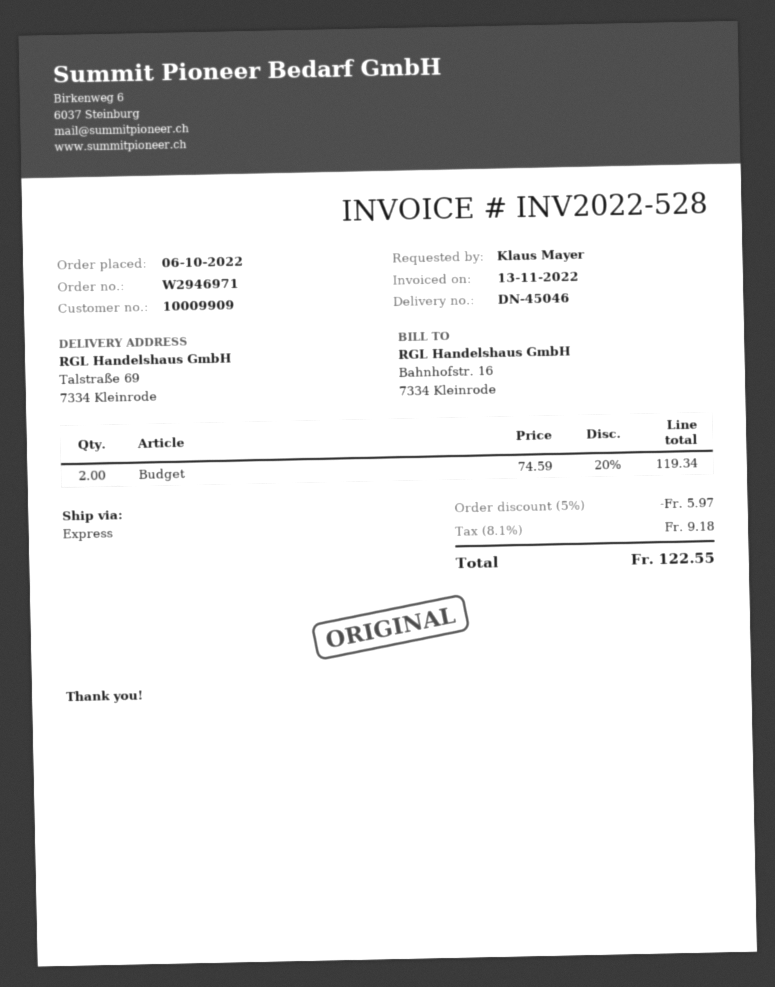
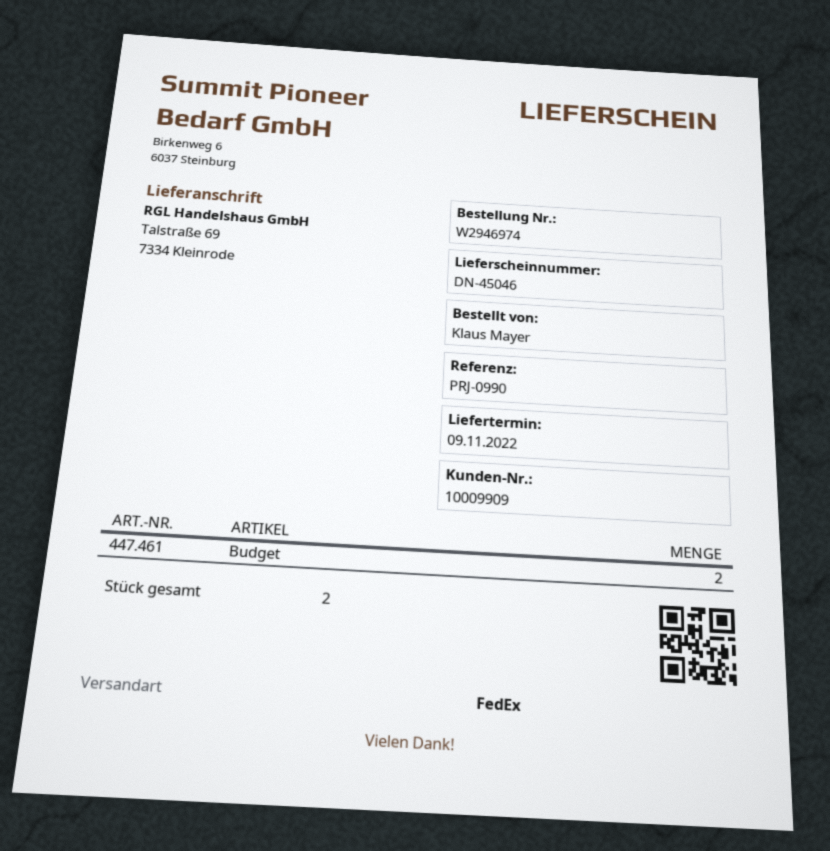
order number: W2946971 -> W2946974
shipping method: express -> FedEx

